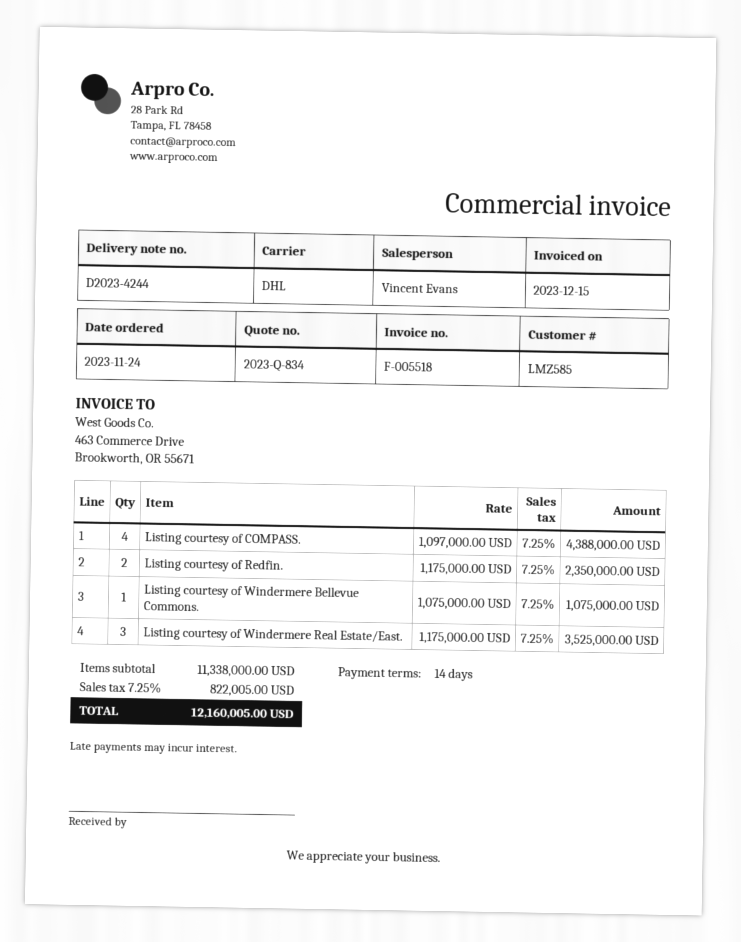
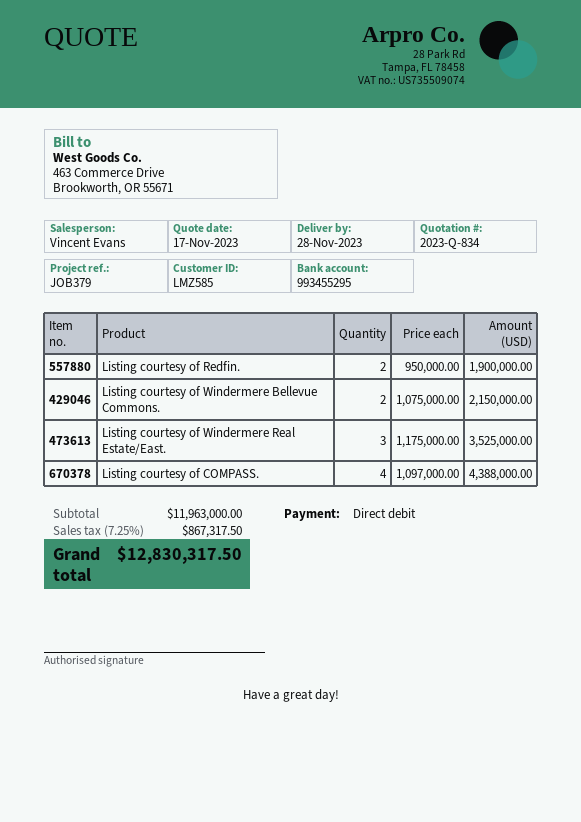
Listing courtesy of Redfin.: 2 x 1175000.00 = 2350000.00 -> 2 x 950000.00 = 1900000.00
Listing courtesy of Windermere Bellevue Commons.: 1 x 1075000.00 = 1075000.00 -> 2 x 1075000.00 = 2150000.00
subtotal: 11338000.00 -> 11963000.00
tax: 7.25% = 822005.00 -> 7.25% = 867317.50
total: 12160005.00 -> 12830317.50

